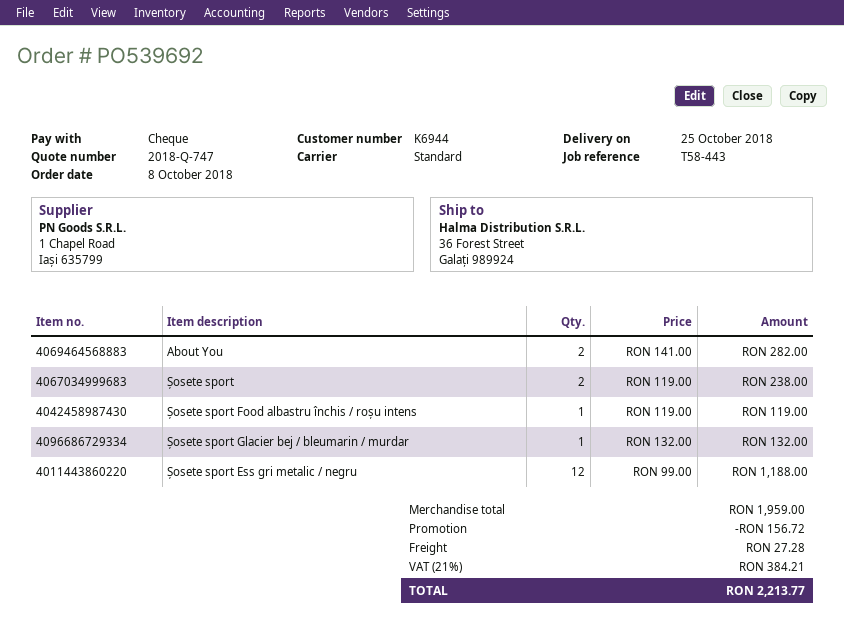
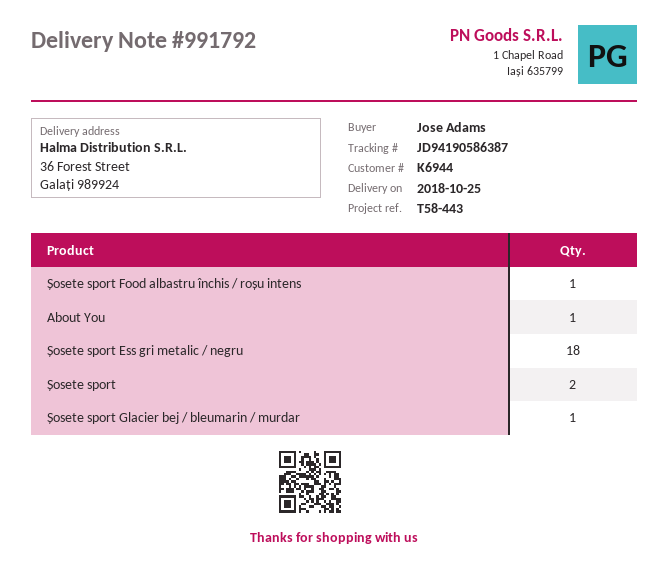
About You: 2 -> 1
Șosete sport Ess gri metalic / negru: 12 -> 18

